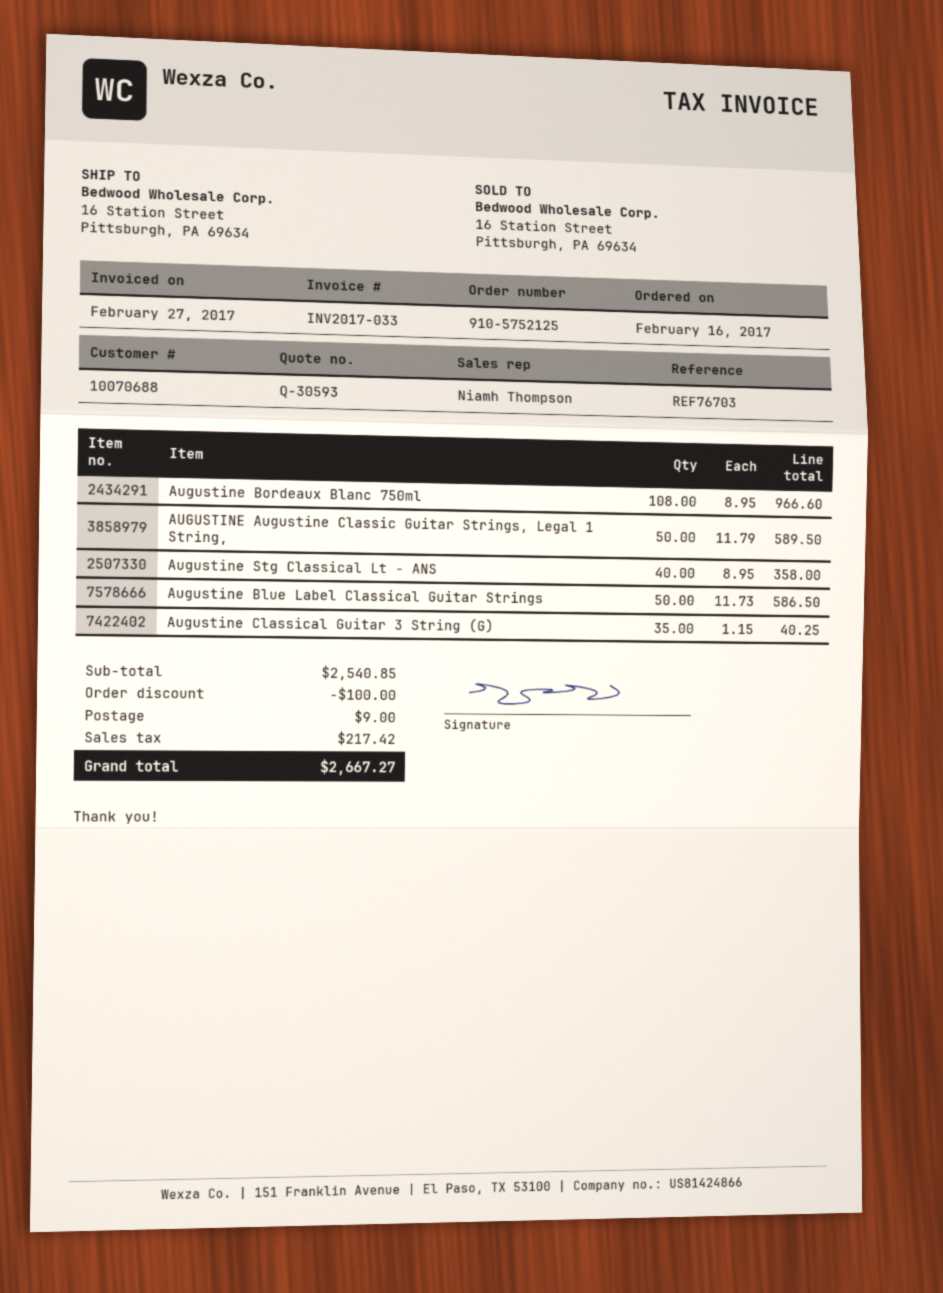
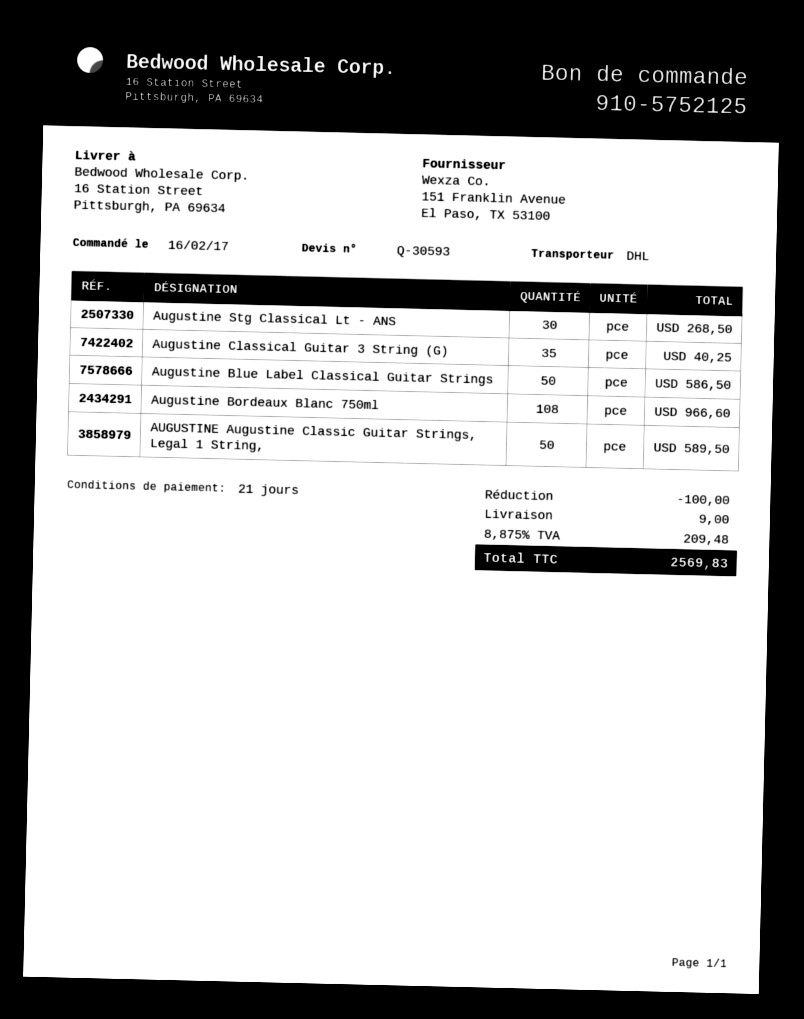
Augustine Stg Classical Lt - ANS: 40 for 358.00 -> 30 for 268.50
tax: 217.42 -> 209.48
total: 2667.27 -> 2569.83

